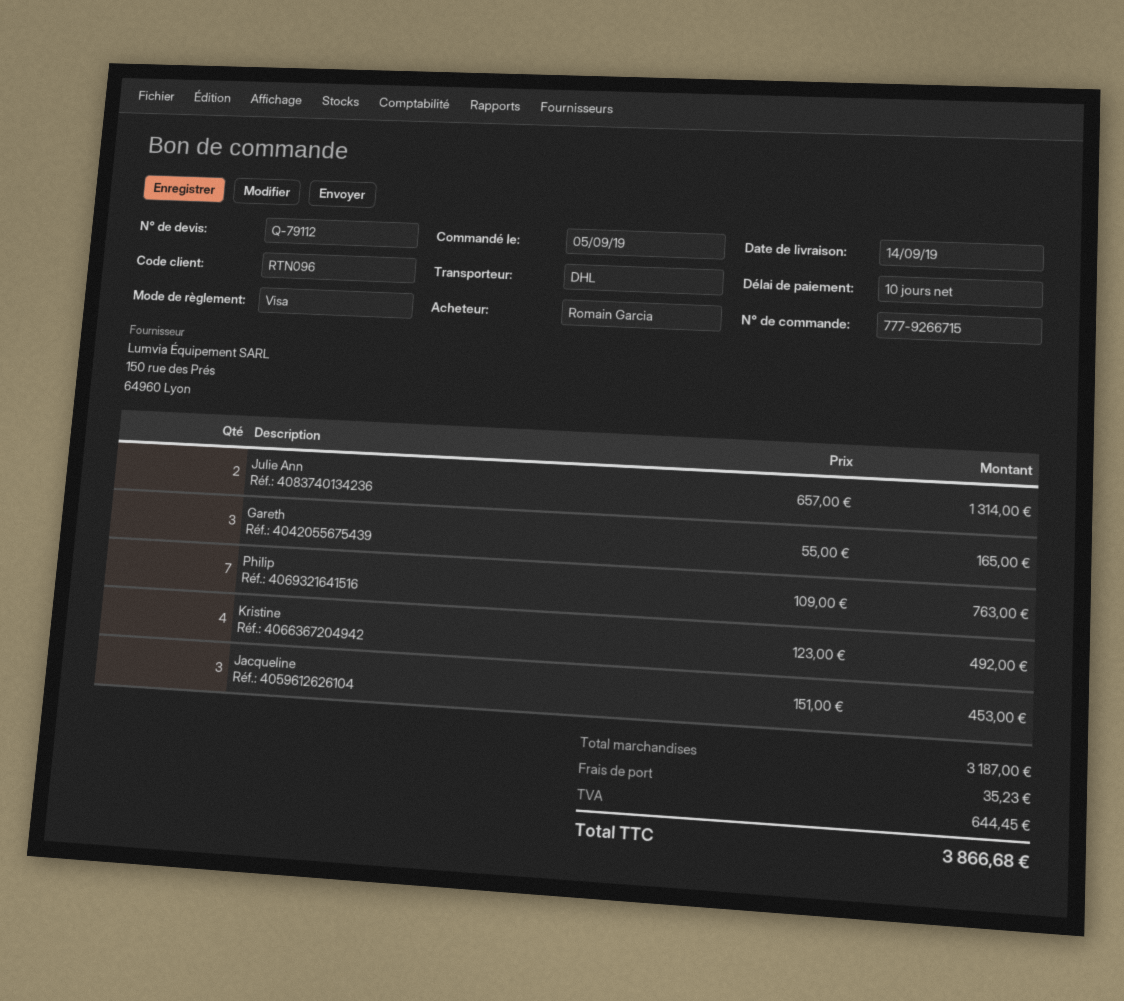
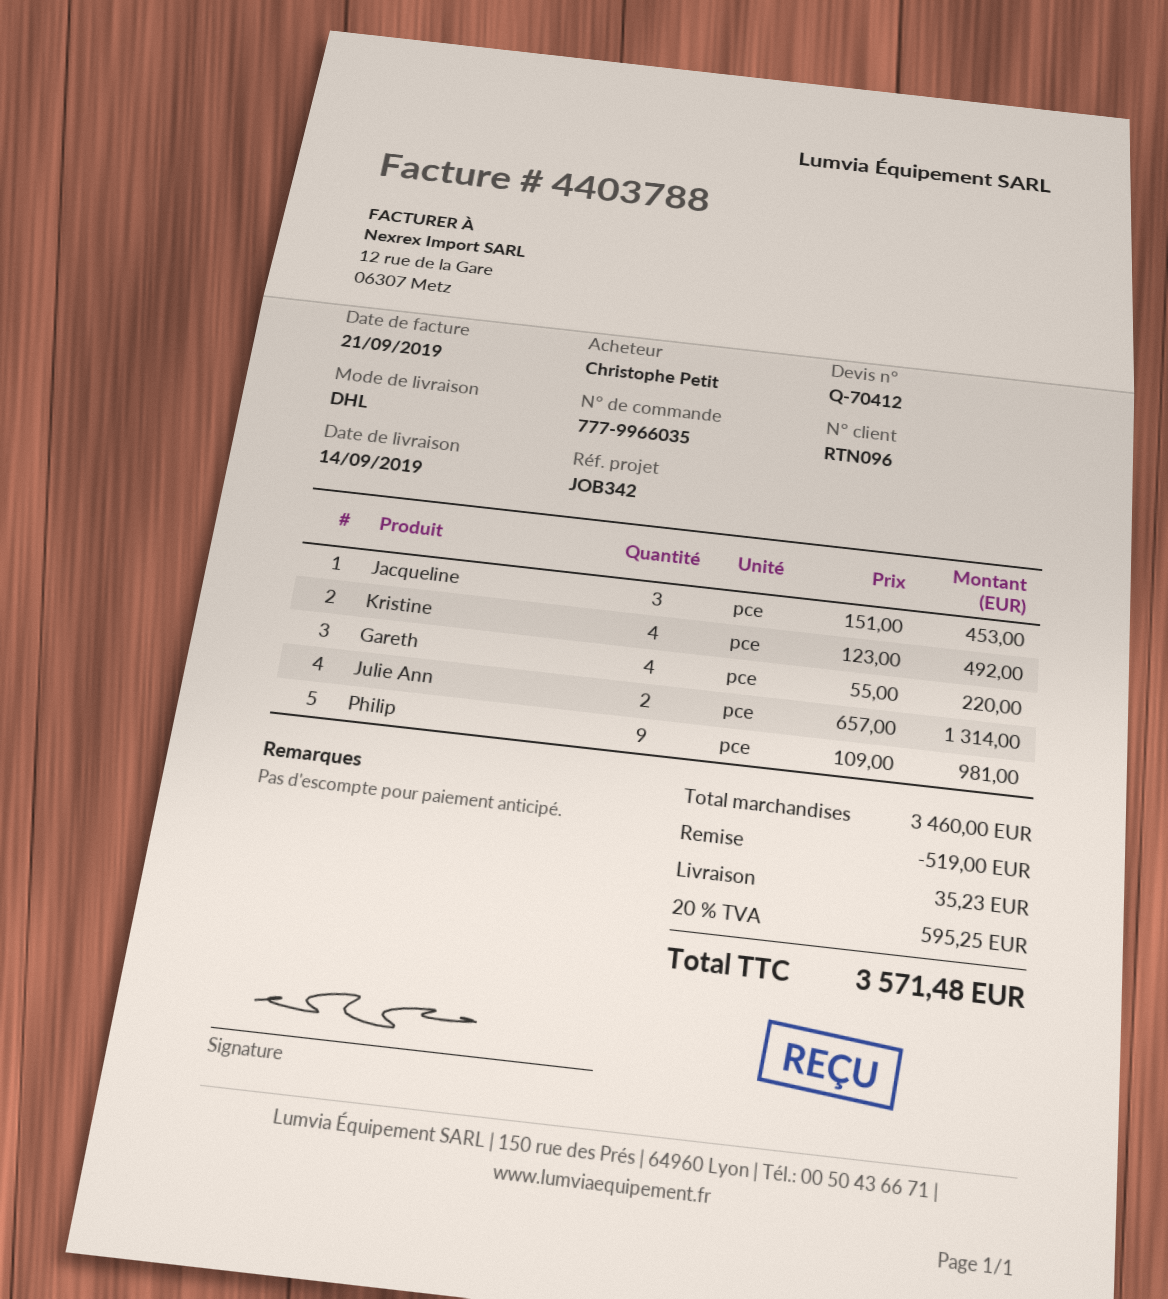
quote number: Q-79112 -> Q-70412
order number: 777-9266715 -> 777-9966035
ordered by: Romain Garcia -> Christophe Petit
Gareth: 3 x 55.00 = 165.00 -> 4 x 55.00 = 220.00
Philip: 7 x 109.00 = 763.00 -> 9 x 109.00 = 981.00
subtotal: 3187.00 -> 3460.00
discount: none -> 519.00
tax: 644.45 -> 595.25
total: 3866.68 -> 3571.48

